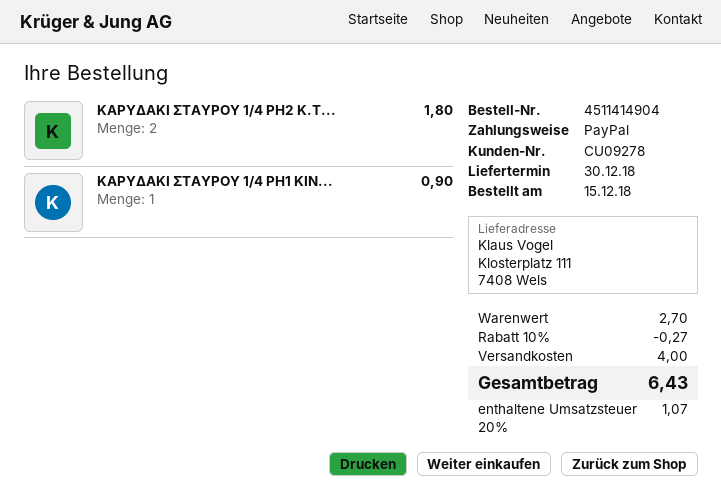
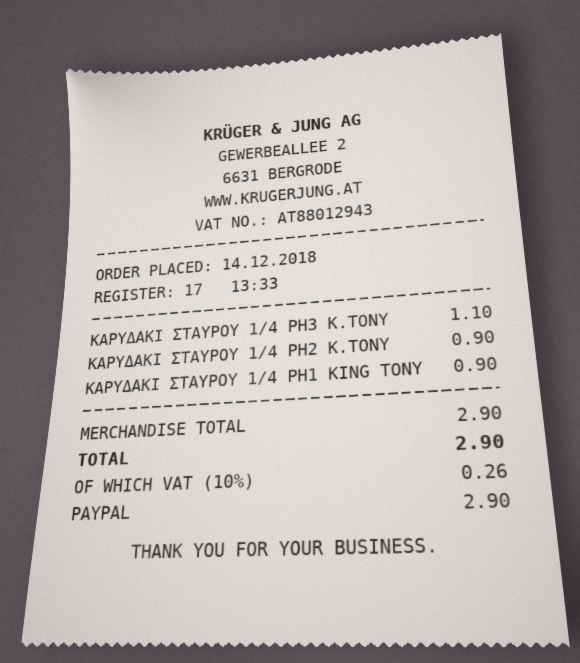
order date: 2018-12-15 -> 2018-12-14
ΚΑΡΥΔΑΚΙ ΣΤΑΥΡΟΥ 1/4 PH2 K.T...: 2 for 1.80 -> 1 for 0.90
ΚΑΡΥΔΑΚΙ ΣΤΑΥΡΟΥ 1/4 PH3 K.TONY: none -> 1 for 1.10
subtotal: 2.70 -> 2.90
discount: 10% = 0.27 -> none
shipping: 4.00 -> none
tax: 20% = 1.07 -> 10% = 0.26
total: 6.43 -> 2.90

